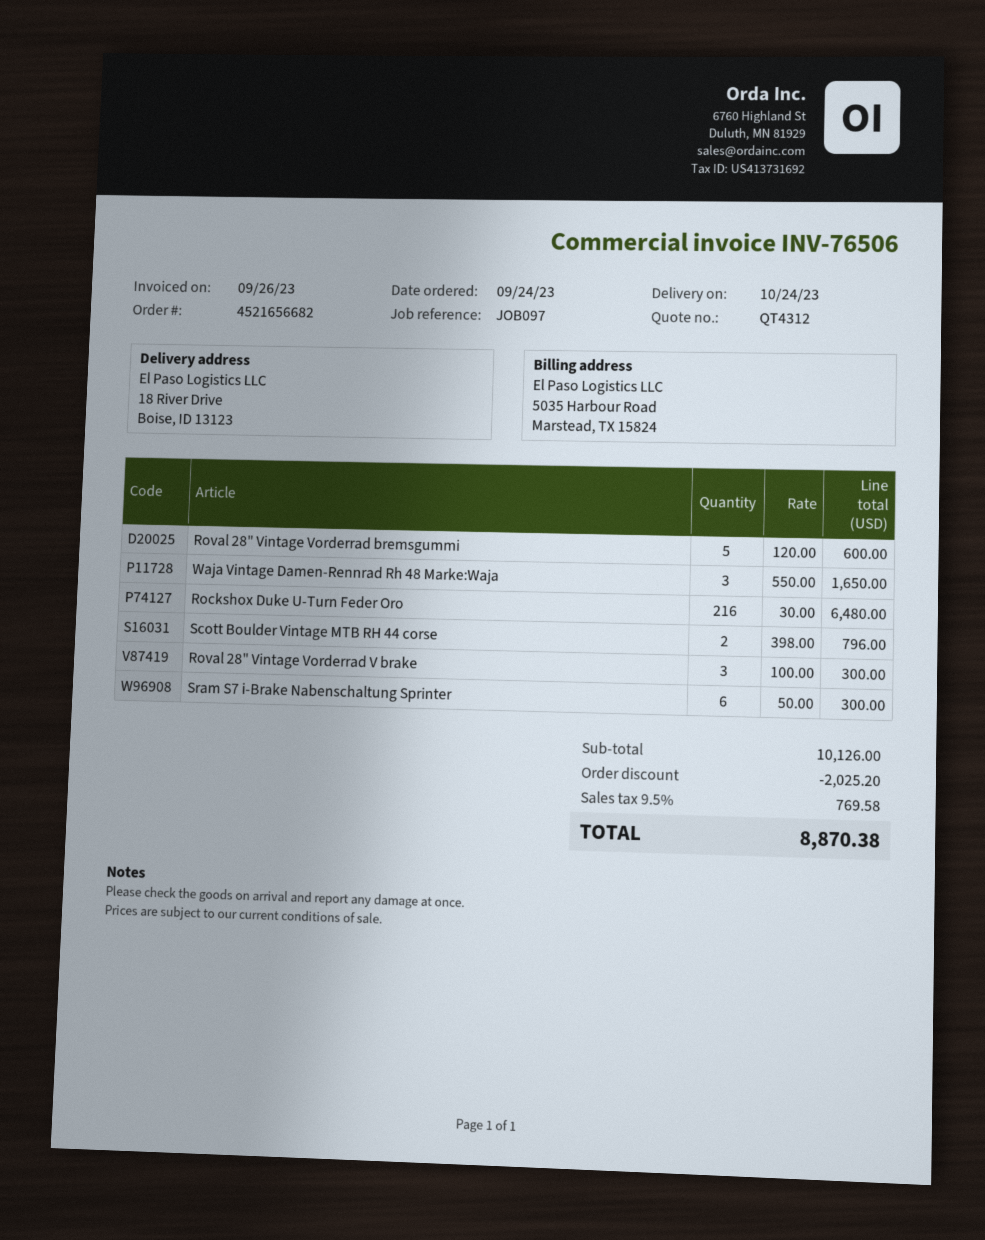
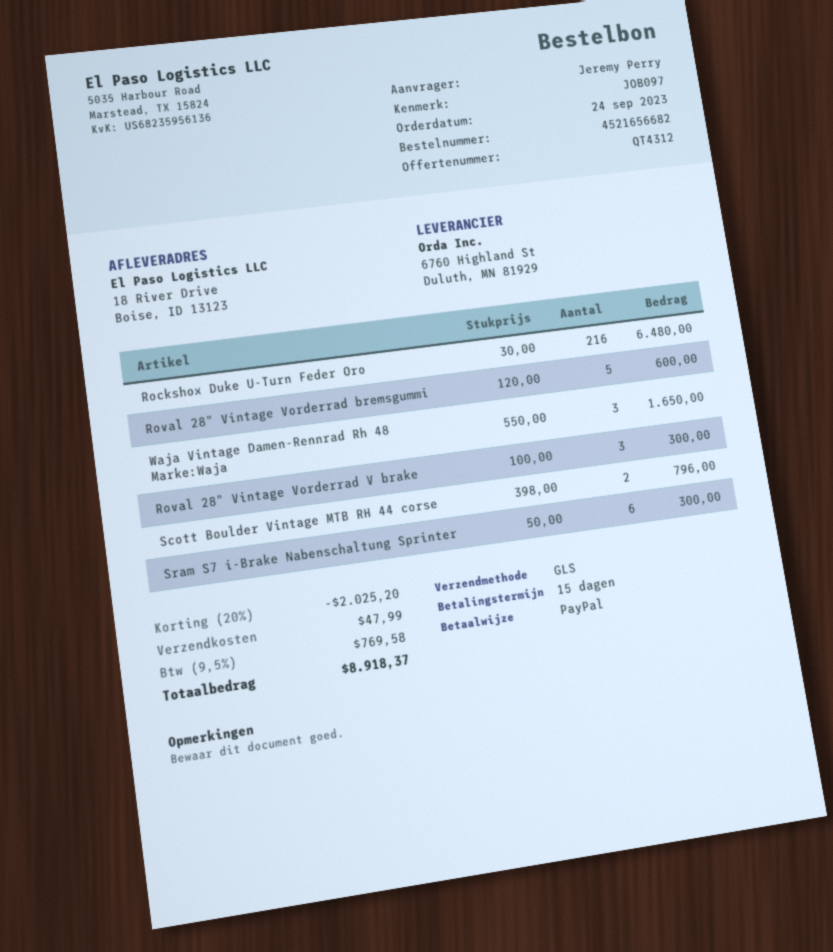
shipping: none -> 47.99
total: 8870.38 -> 8918.37

